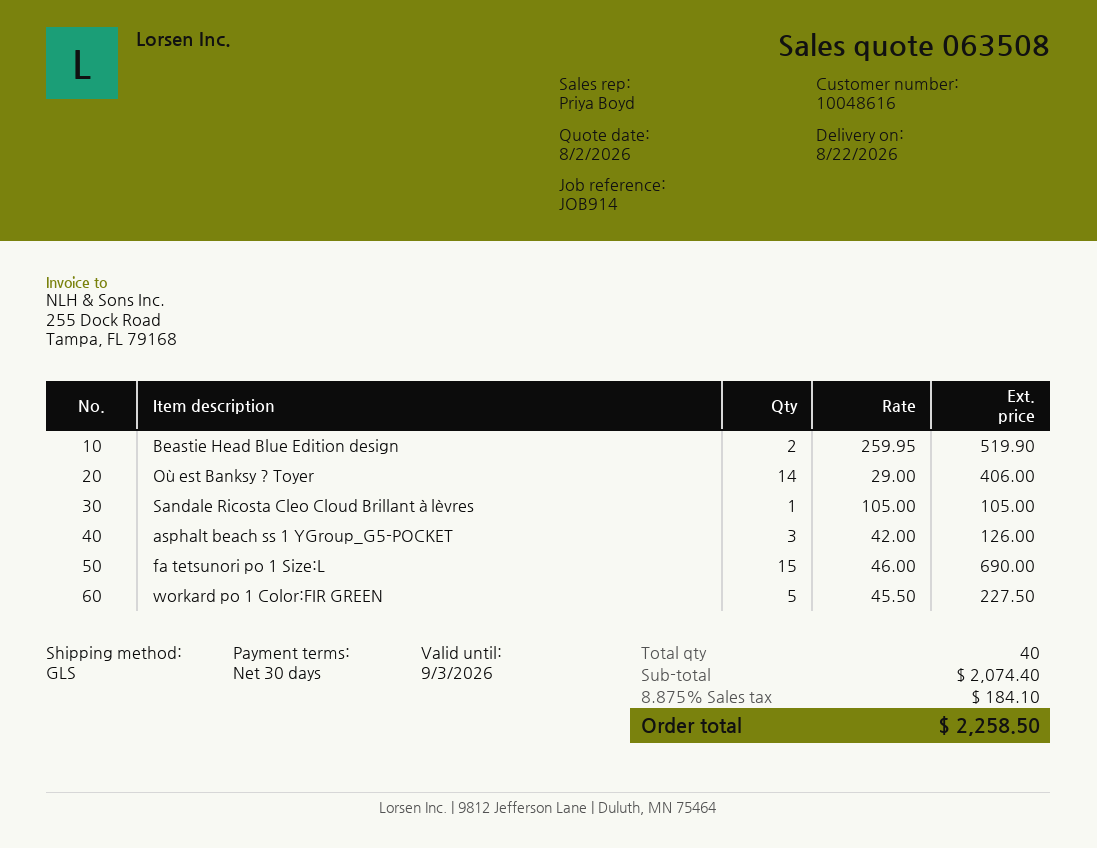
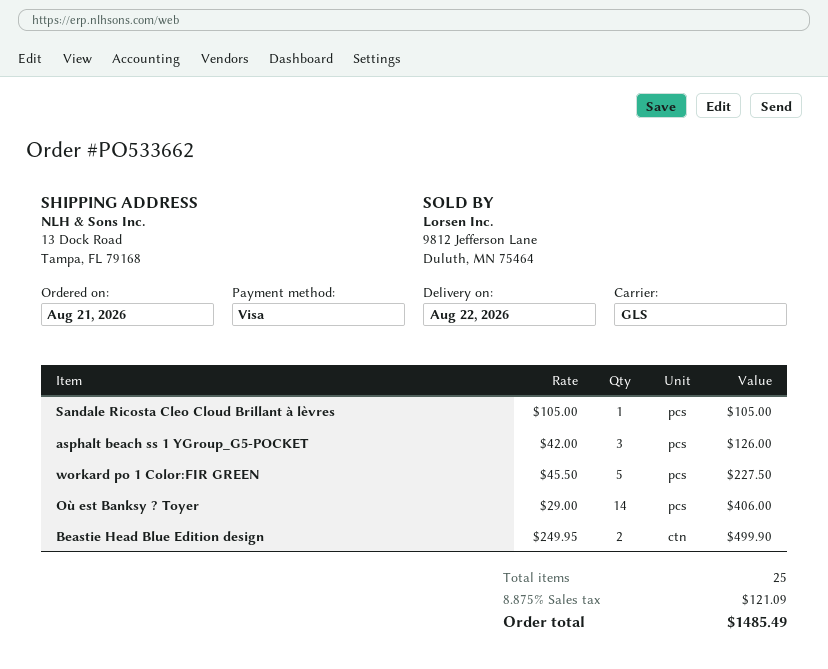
Beastie Head Blue Edition design: 2 x 259.95 = 519.90 -> 2 x 249.95 = 499.90
fa tetsunori po 1 Size:L: 15 x 46.00 = 690.00 -> none
total quantity: 40 -> 25
tax: 8.875% = 184.10 -> 8.875% = 121.09
total: 2258.50 -> 1485.49

